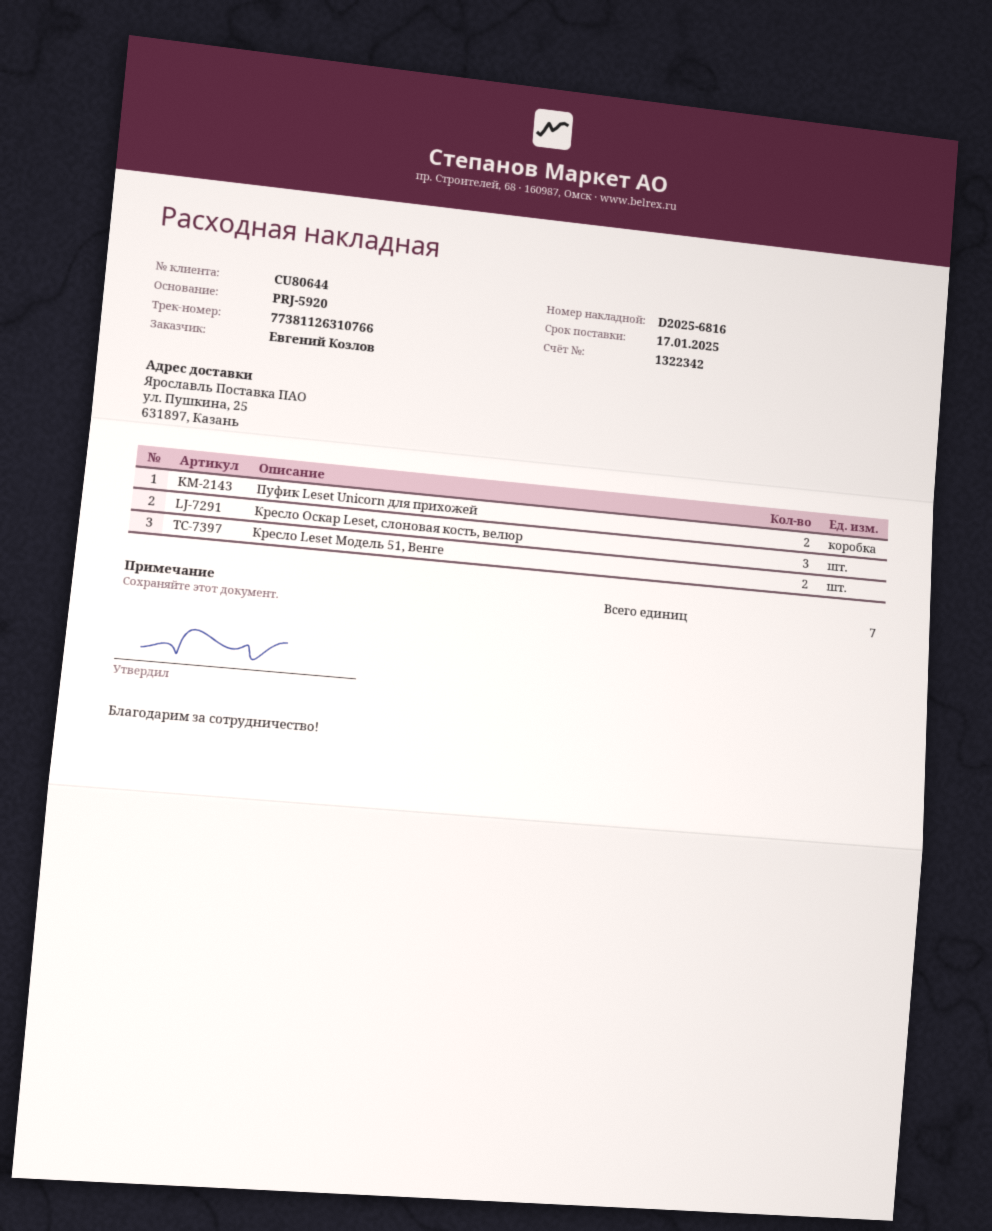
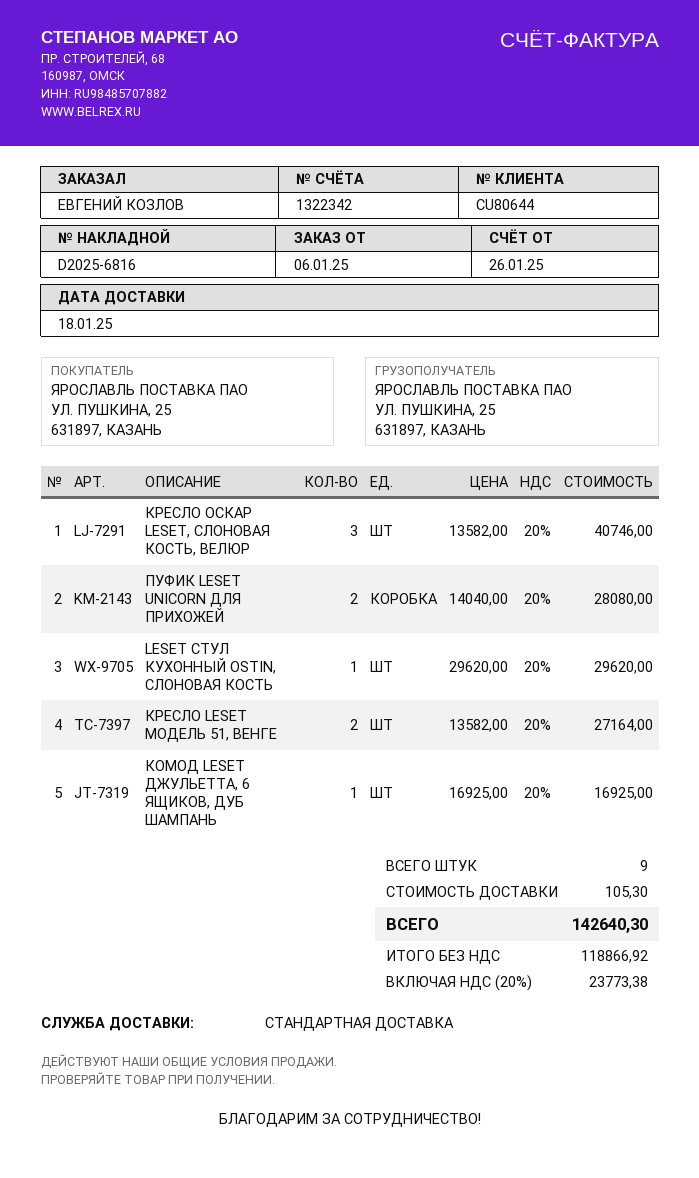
delivery date: 2025-01-17 -> 2025-01-18
LESET СТУЛ КУХОННЫЙ OSTIN, СЛОНОВАЯ КОСТЬ: none -> 1
КОМОД LESET ДЖУЛЬЕТТА, 6 ЯЩИКОВ, ДУБ ШАМПАНЬ: none -> 1
total quantity: 7 -> 9

